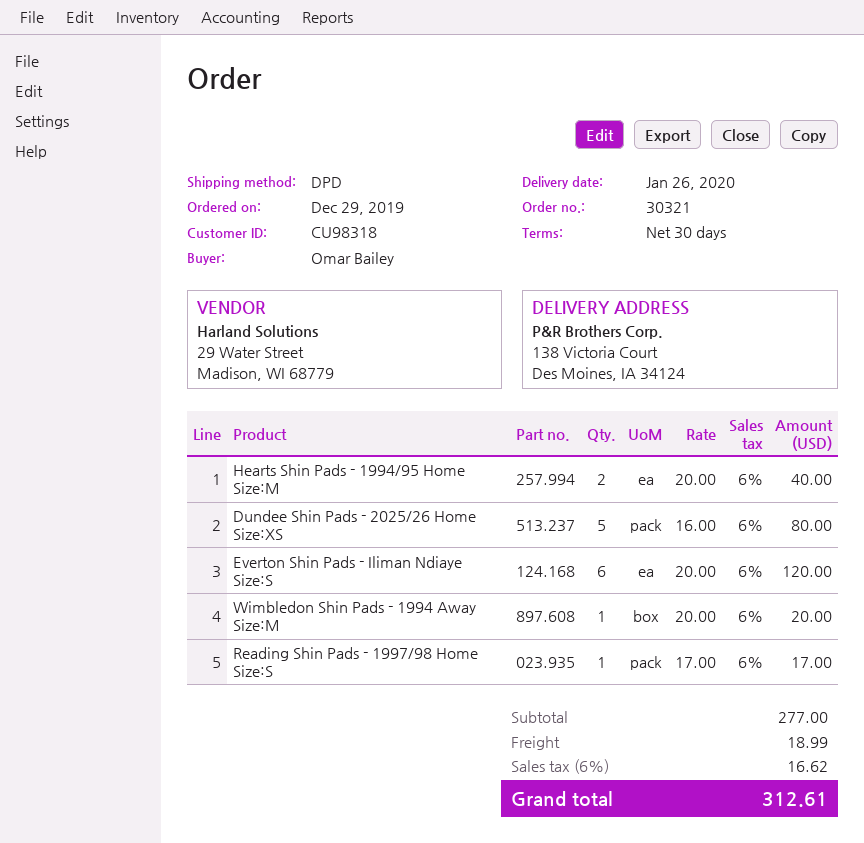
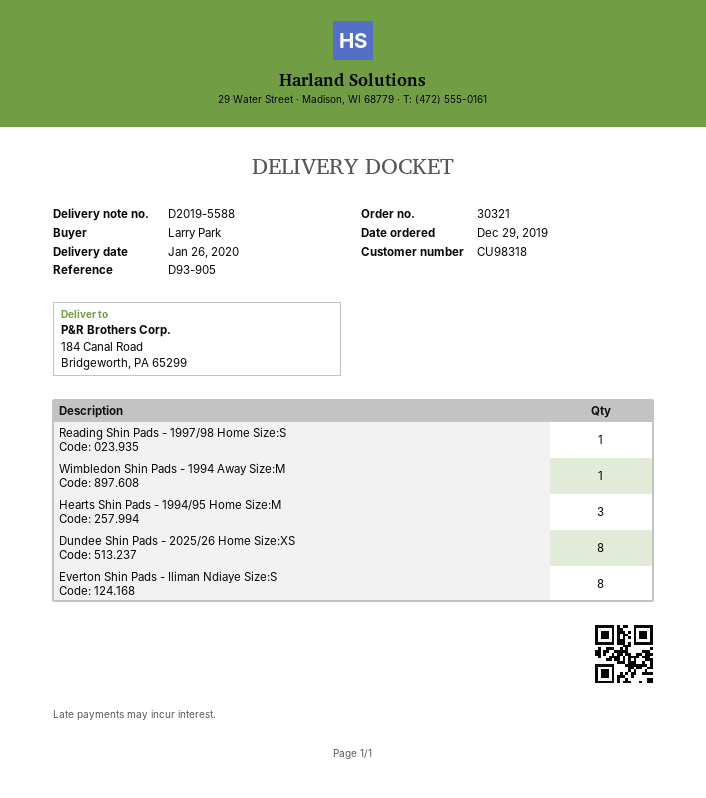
ordered by: Omar Bailey -> Larry Park
ship to: 138 Victoria Court, Des Moines, IA 34124 -> 184 Canal Road, Bridgeworth, PA 65299
Hearts Shin Pads - 1994/95 Home Size:M: 2 -> 3
Dundee Shin Pads - 2025/26 Home Size:XS: 5 -> 8
Everton Shin Pads - Iliman Ndiaye Size:S: 6 -> 8

